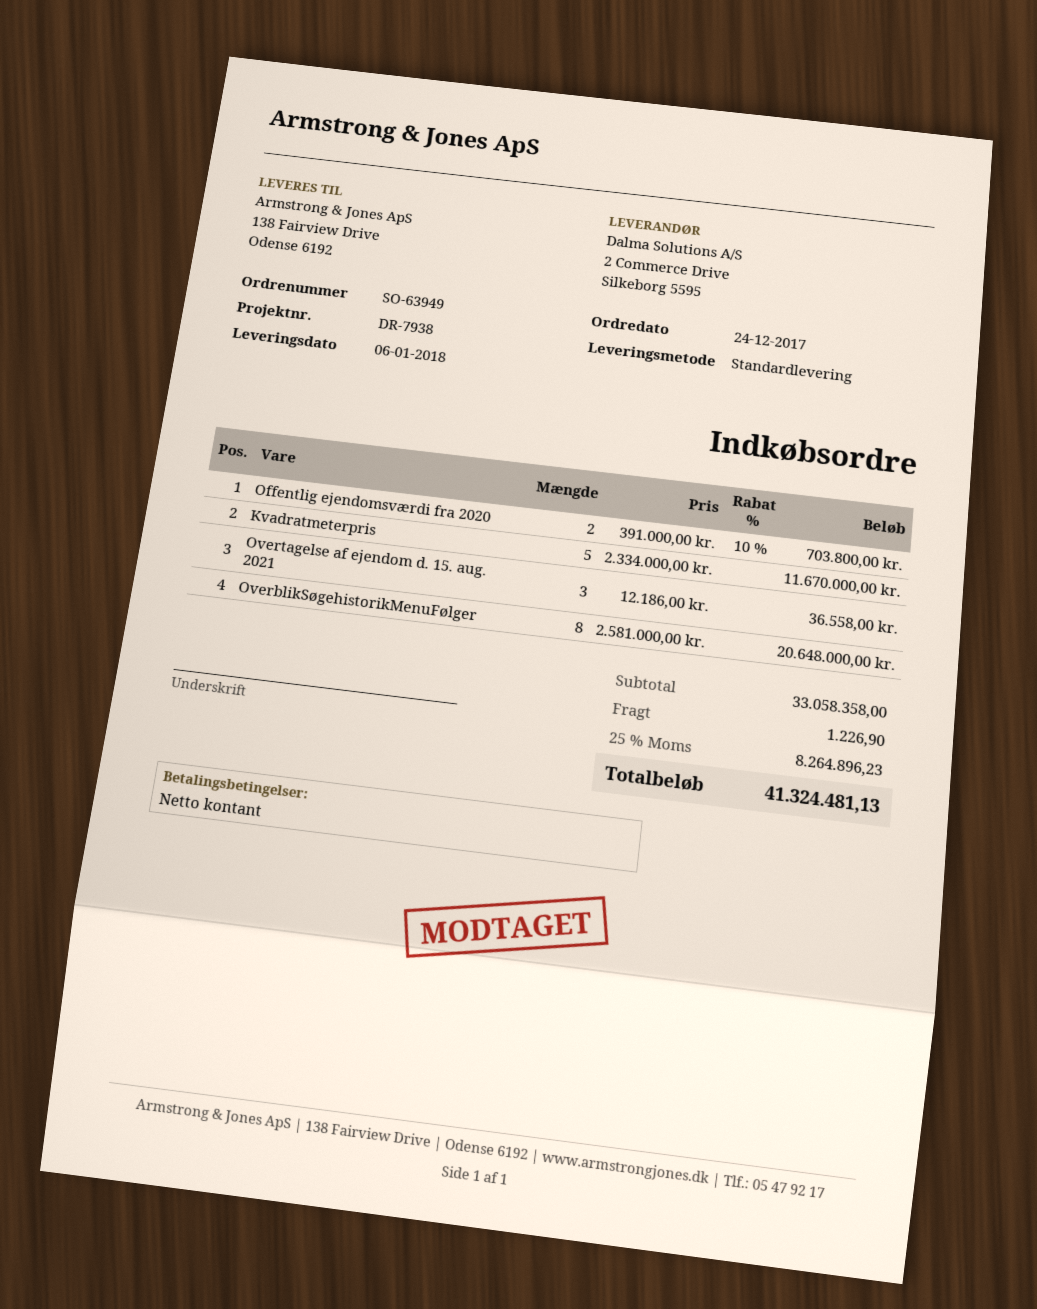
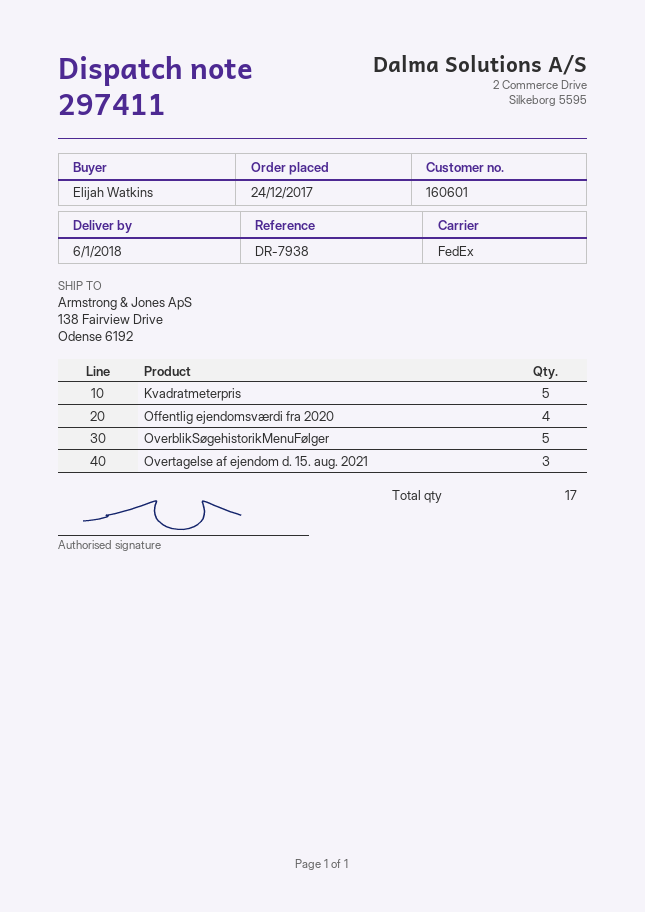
shipping method: standard -> FedEx
Offentlig ejendomsværdi fra 2020: 2 -> 4
OverblikSøgehistorikMenuFølger: 8 -> 5

